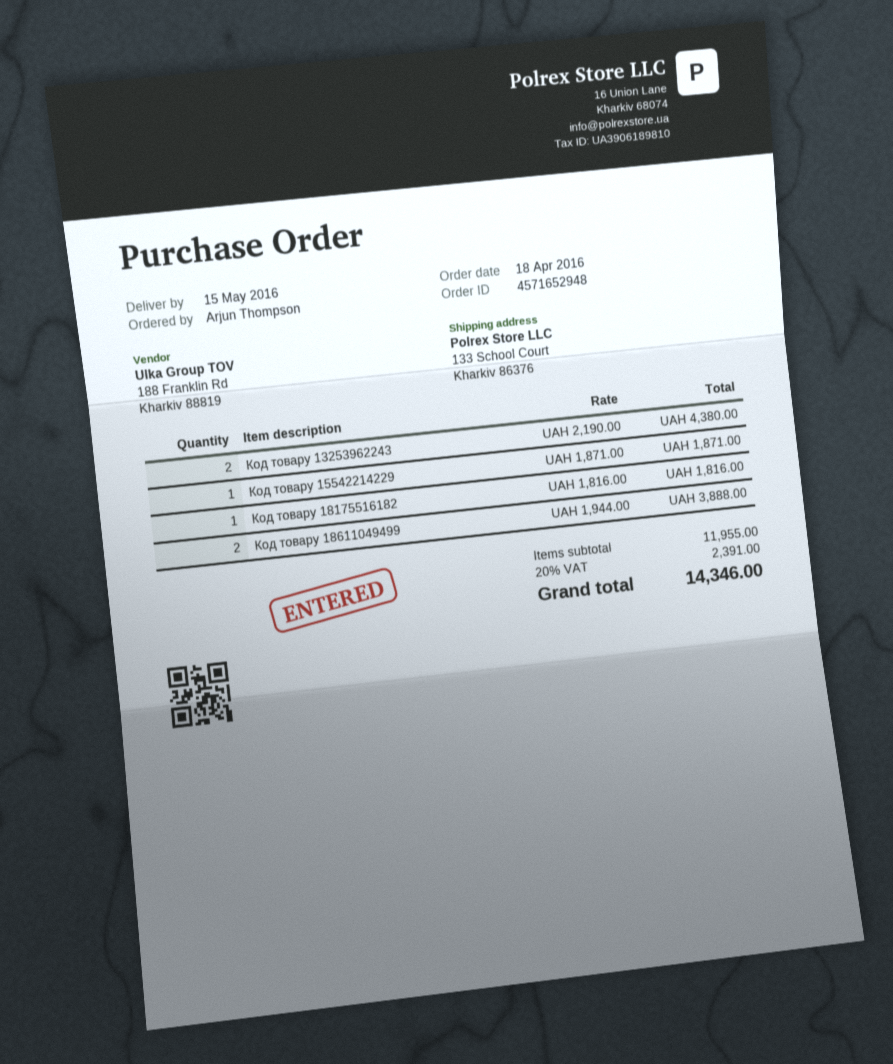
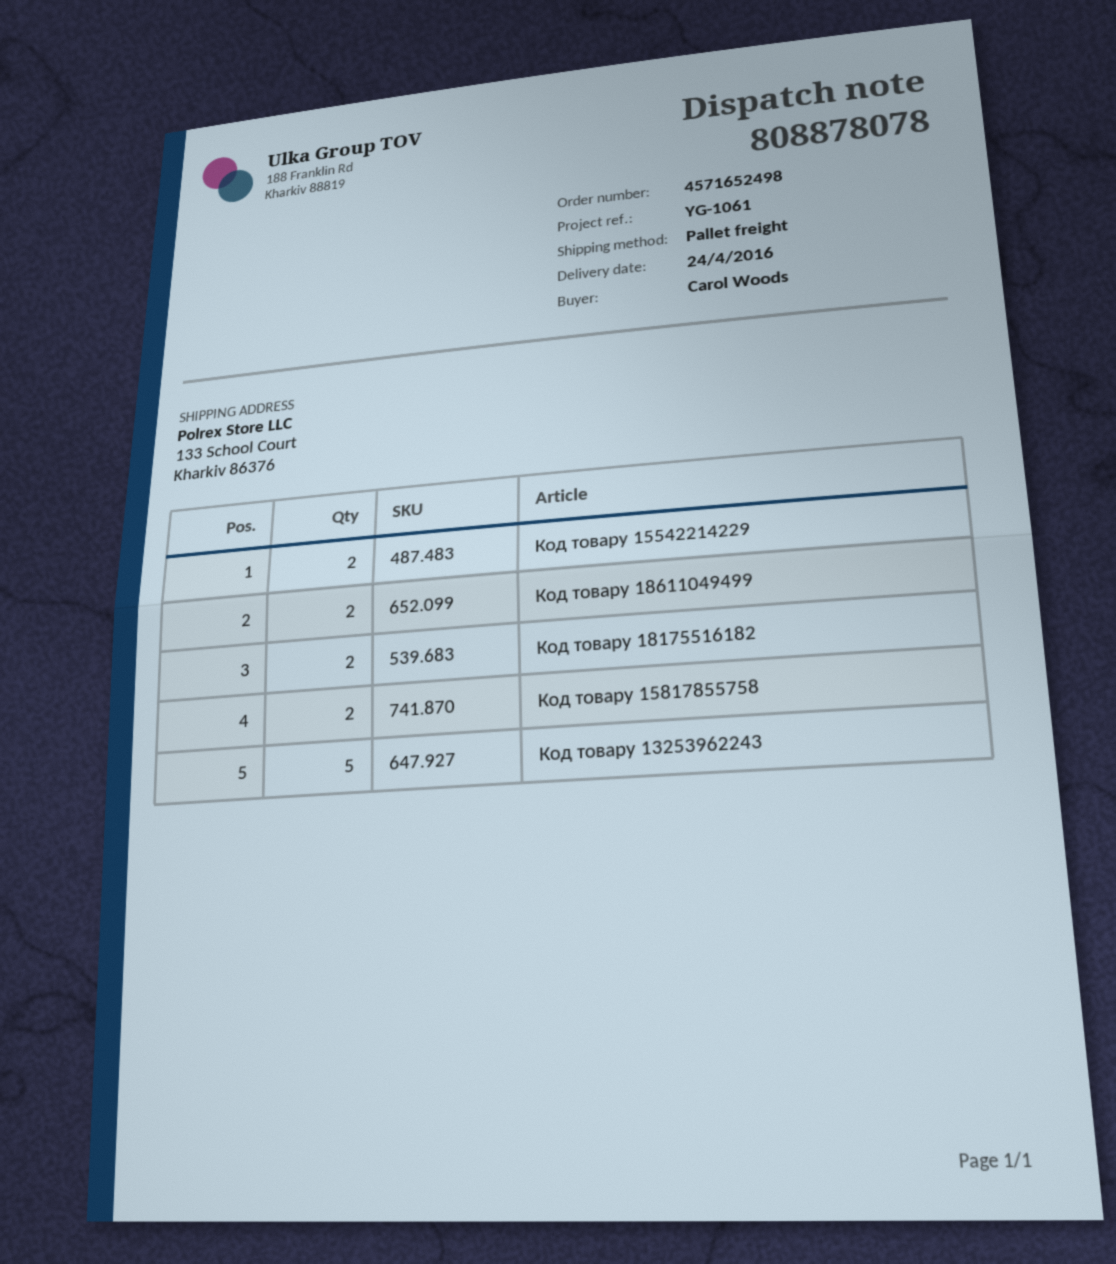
order number: 4571652948 -> 4571652498
delivery date: 2016-05-15 -> 2016-04-24
ordered by: Arjun Thompson -> Carol Woods
Код товару 13253962243: 2 -> 5
Код товару 15542214229: 1 -> 2
Код товару 18175516182: 1 -> 2
Код товару 15817855758: none -> 2

